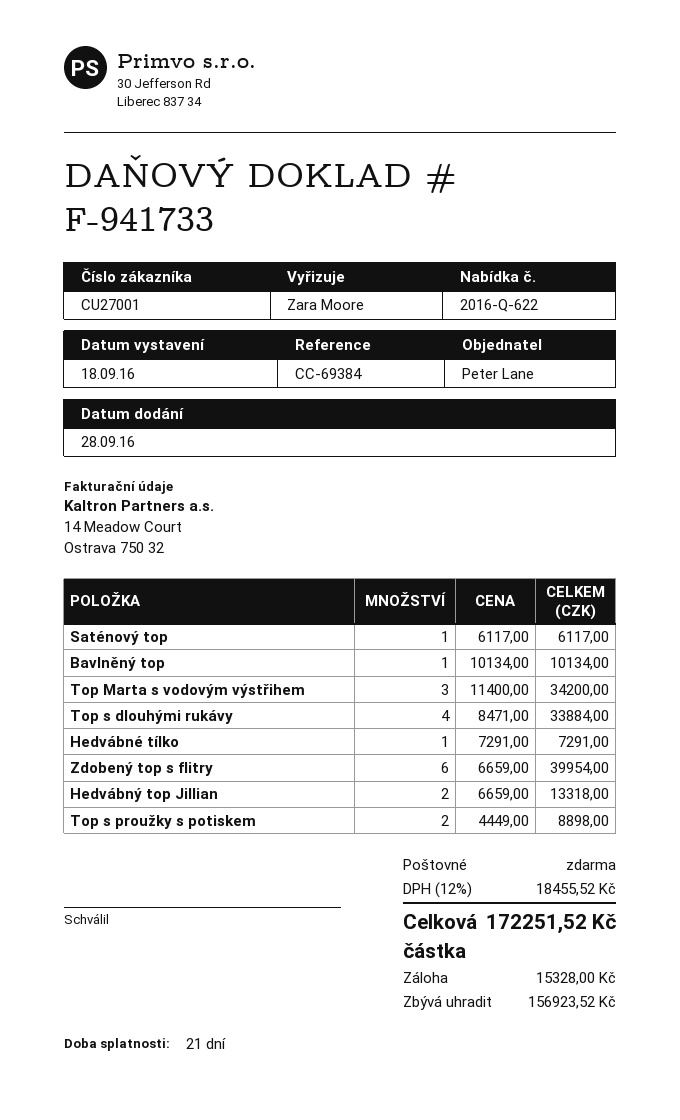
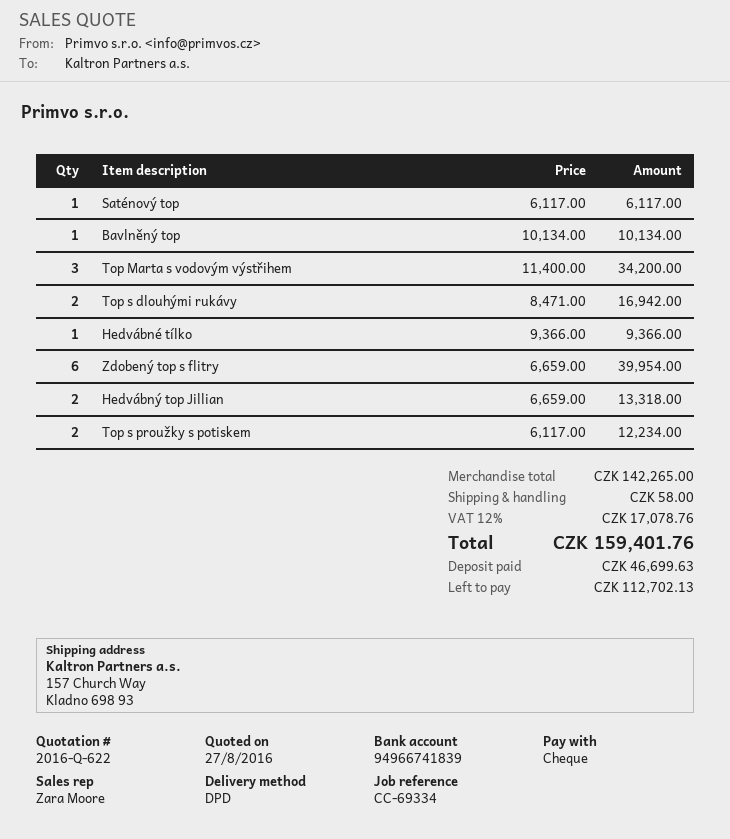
reference: CC-69384 -> CC-69334
Top s dlouhými rukávy: 4 x 8471.00 = 33884.00 -> 2 x 8471.00 = 16942.00
Hedvábné tílko: 1 x 7291.00 = 7291.00 -> 1 x 9366.00 = 9366.00
Top s proužky s potiskem: 2 x 4449.00 = 8898.00 -> 2 x 6117.00 = 12234.00
shipping: 0.00 -> 58.00
tax: 12% = 18455.52 -> 12% = 17078.76
total: 172251.52 -> 159401.76
deposit: 15328.00 -> 46699.63
balance: 156923.52 -> 112702.13

